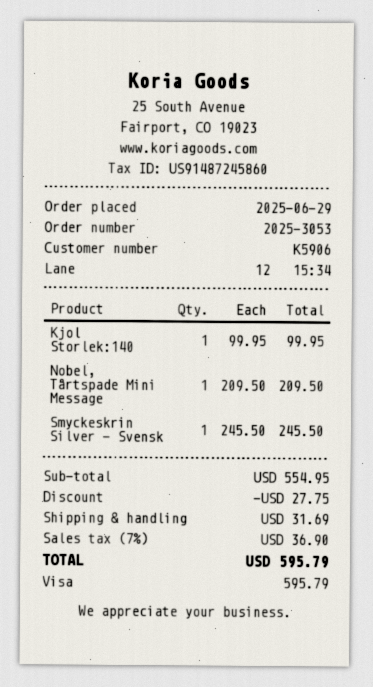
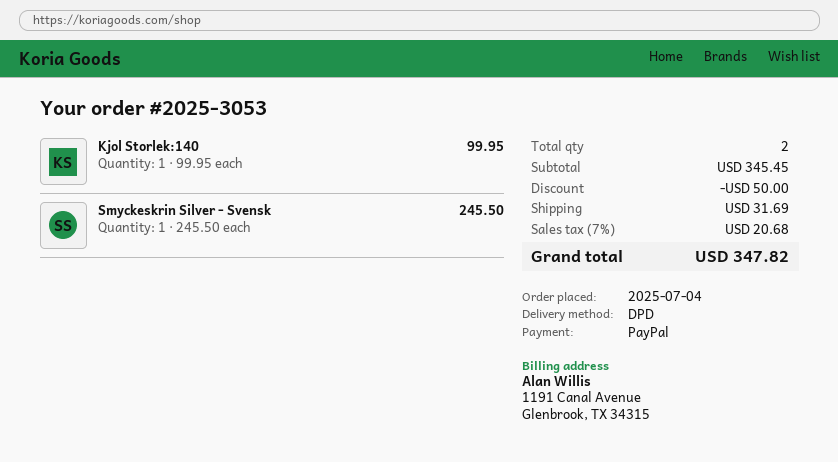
order date: 2025-06-29 -> 2025-07-04
payment method: Visa -> PayPal
Nobel, Tårtspade Mini Message: 1 x 209.50 = 209.50 -> none
subtotal: 554.95 -> 345.45
discount: 27.75 -> 50.00
tax: 7% = 36.90 -> 7% = 20.68
total: 595.79 -> 347.82

